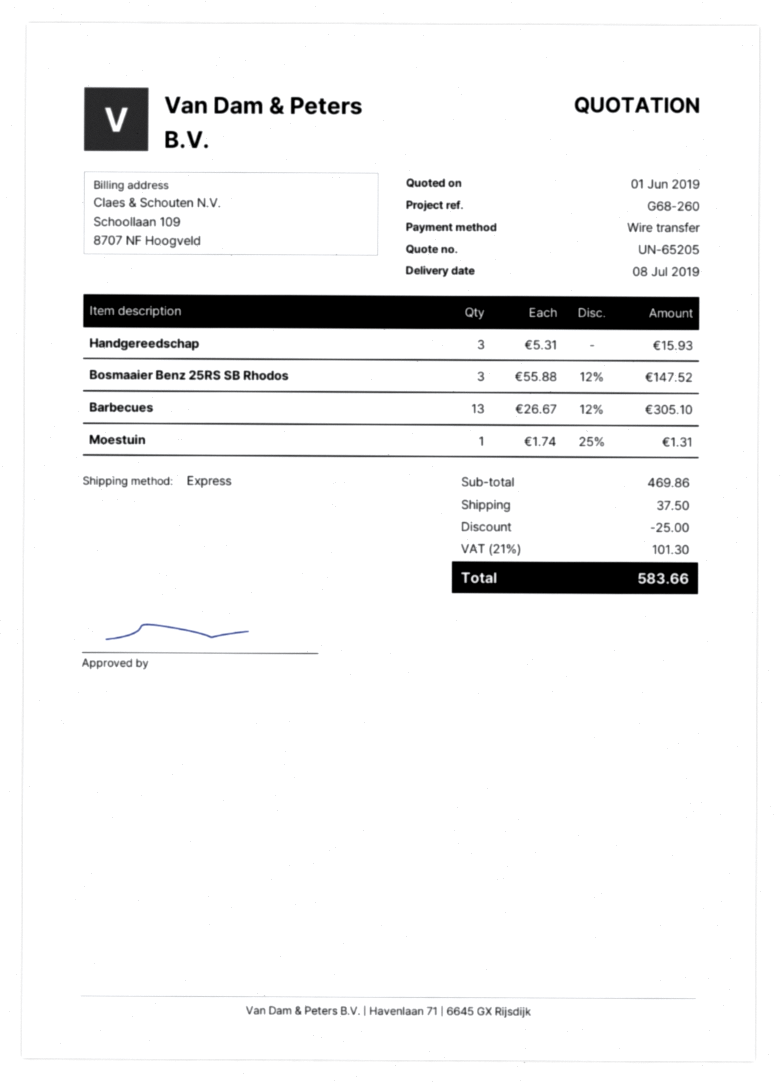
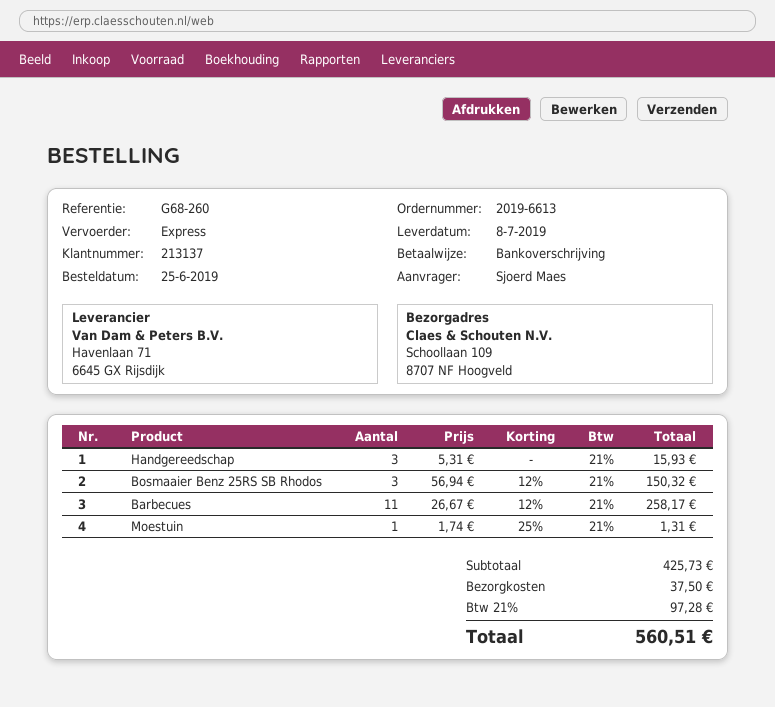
Bosmaaier Benz 25RS SB Rhodos: 3 x 55.88 - 12% = 147.52 -> 3 x 56.94 - 12% = 150.32
Barbecues: 13 x 26.67 - 12% = 305.10 -> 11 x 26.67 - 12% = 258.17
subtotal: 469.86 -> 425.73
discount: 25.00 -> none
tax: 21% = 101.30 -> 21% = 97.28
total: 583.66 -> 560.51

